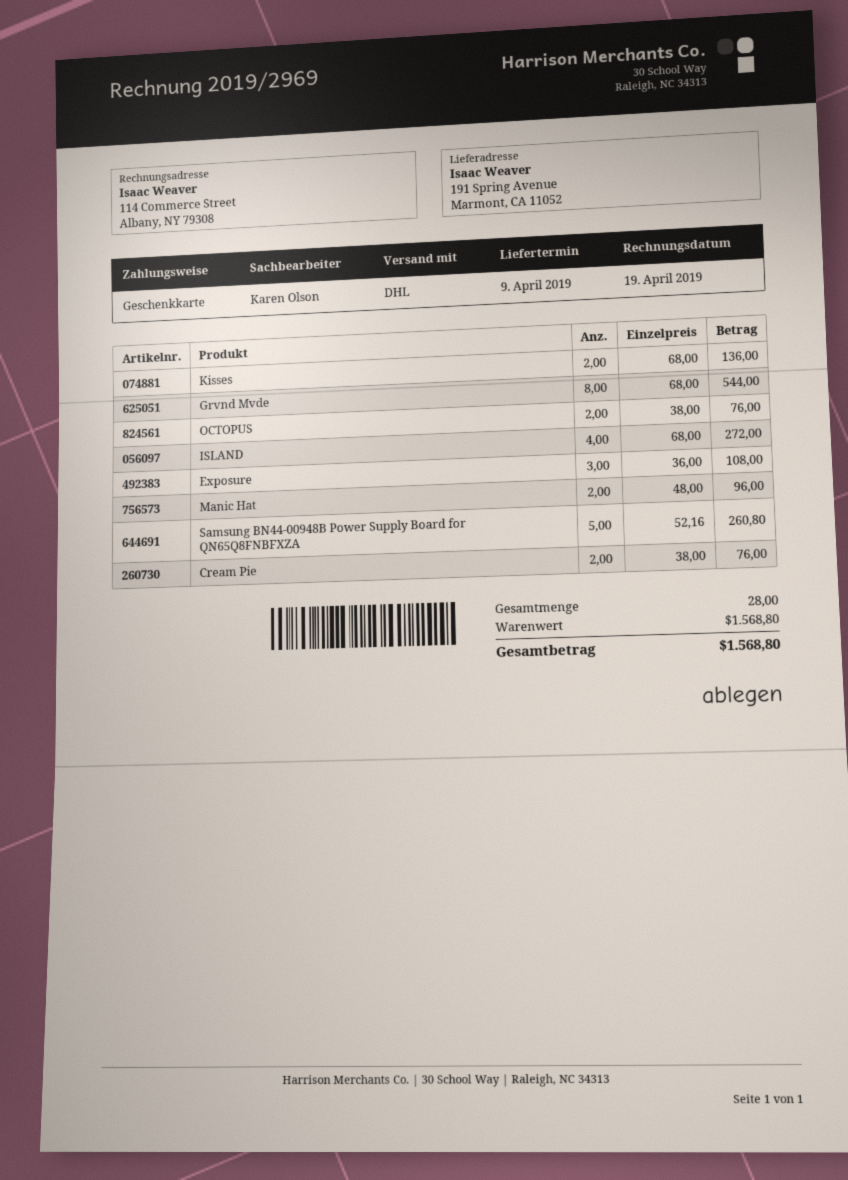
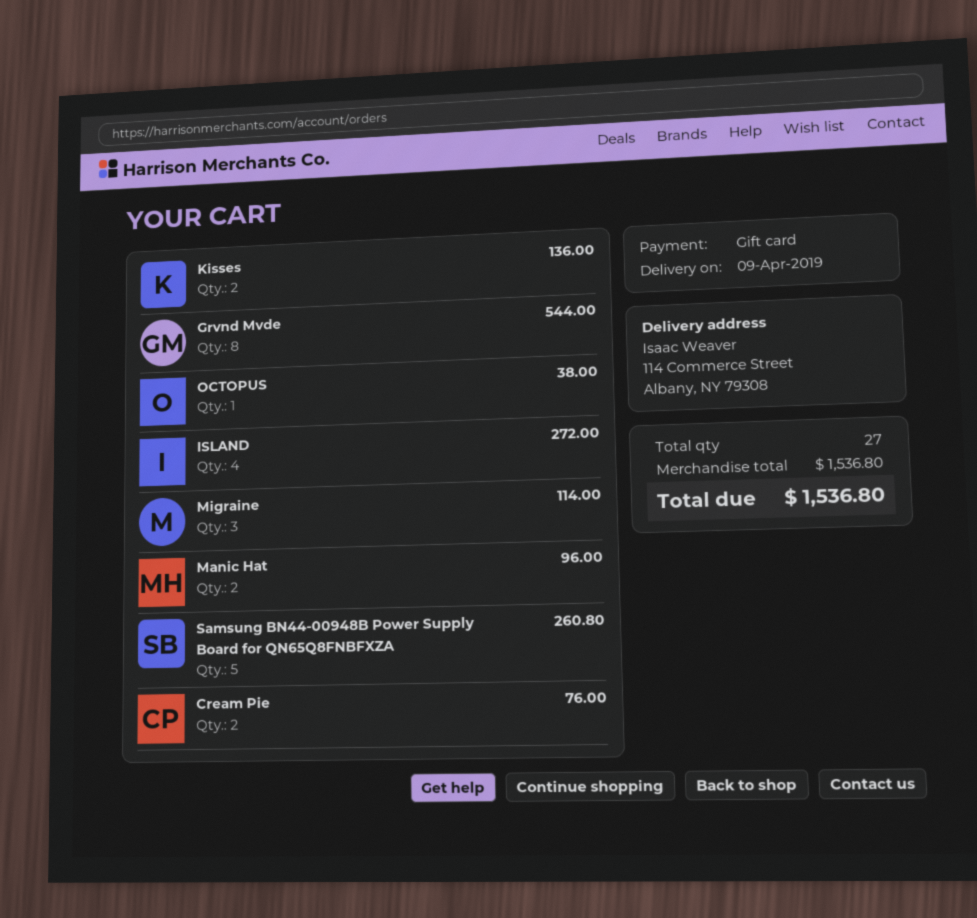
ship to: 191 Spring Avenue, Marmont, CA 11052 -> 114 Commerce Street, Albany, NY 79308
OCTOPUS: 2 for 76.00 -> 1 for 38.00
Exposure: 3 for 108.00 -> none
Migraine: none -> 3 for 114.00
total quantity: 28 -> 27
subtotal: 1568.80 -> 1536.80
total: 1568.80 -> 1536.80

